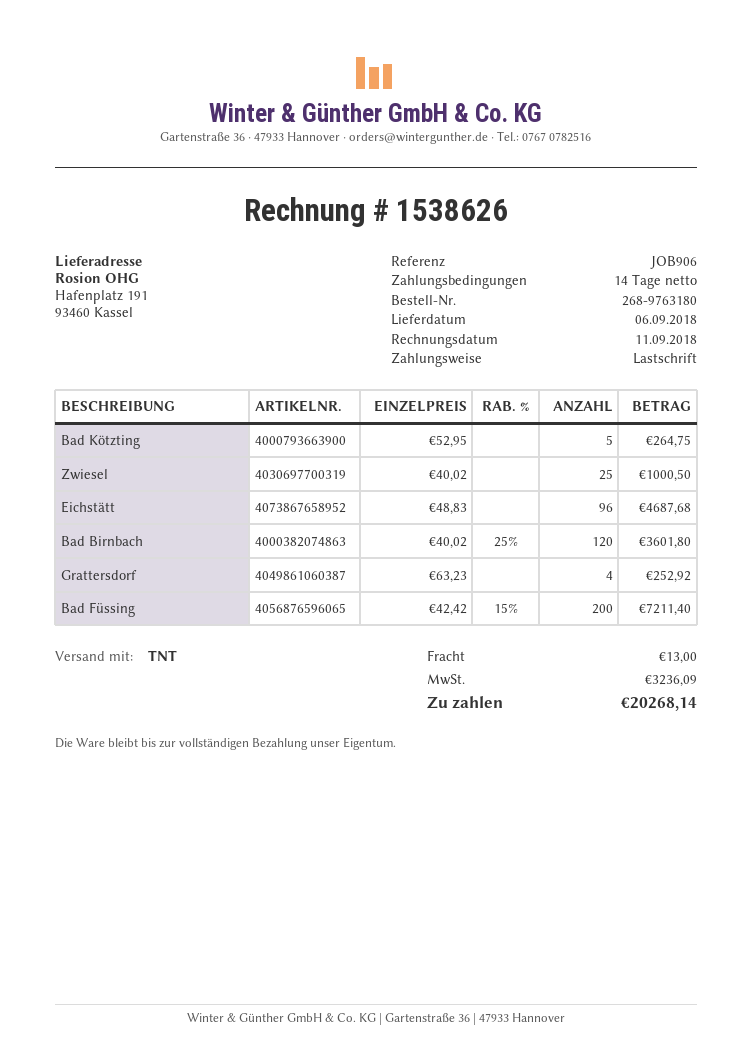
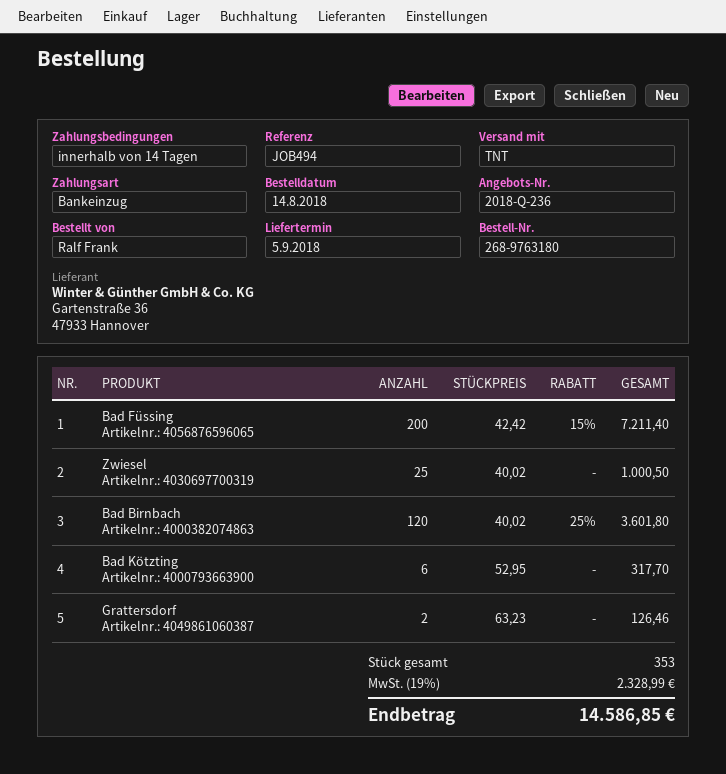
delivery date: 2018-09-06 -> 2018-09-05
reference: JOB906 -> JOB494
Bad Kötzting: 5 x 52.95 = 264.75 -> 6 x 52.95 = 317.70
Eichstätt: 96 x 48.83 = 4687.68 -> none
Grattersdorf: 4 x 63.23 = 252.92 -> 2 x 63.23 = 126.46
shipping: 13.00 -> none
tax: 3236.09 -> 2328.99
total: 20268.14 -> 14586.85

